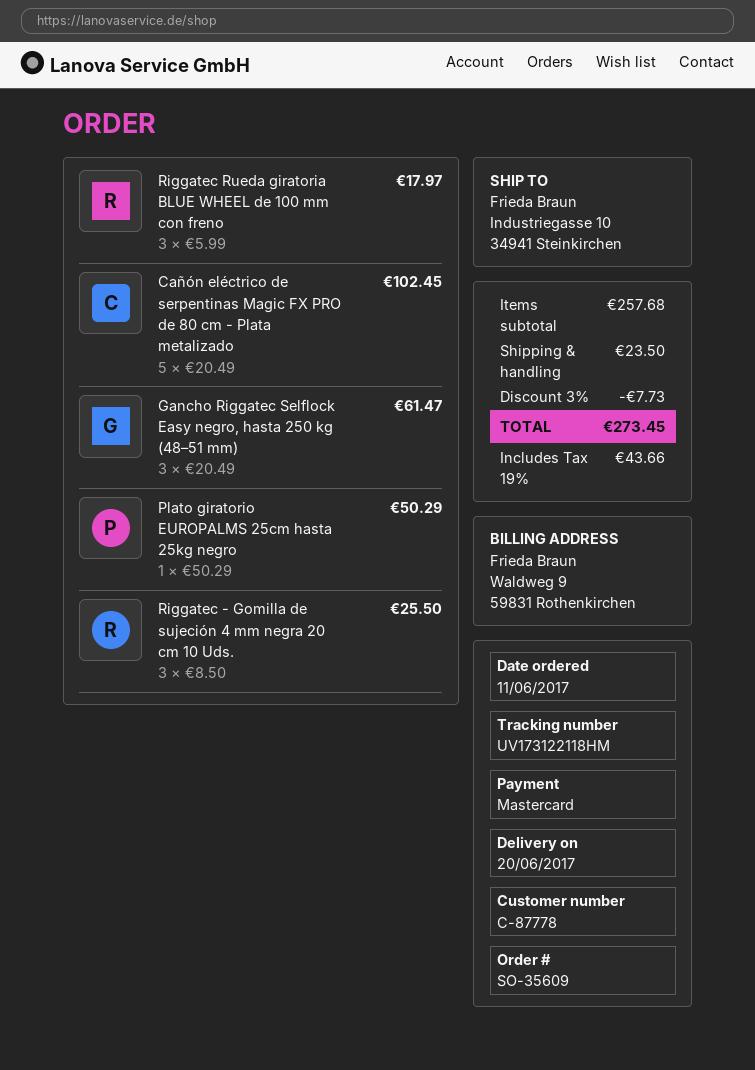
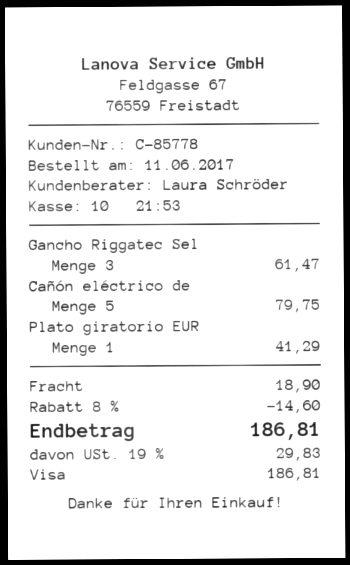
customer number: C-87778 -> C-85778
payment method: Mastercard -> Visa
Riggatec Rueda giratoria BLUE WHEEL de 100 mm con freno: 3 for 17.97 -> none
Cañón eléctrico de serpentinas Magic FX PRO de 80 cm - Plata metalizado: 5 for 102.45 -> 5 for 79.75
Plato giratorio EUROPALMS 25cm hasta 25kg negro: 1 for 50.29 -> 1 for 41.29
Riggatec - Gomilla de sujeción 4 mm negra 20 cm 10 Uds.: 3 for 25.50 -> none
discount: 3% = 7.73 -> 8% = 14.60
shipping: 23.50 -> 18.90
tax: 19% = 43.66 -> 19% = 29.83
total: 273.45 -> 186.81

